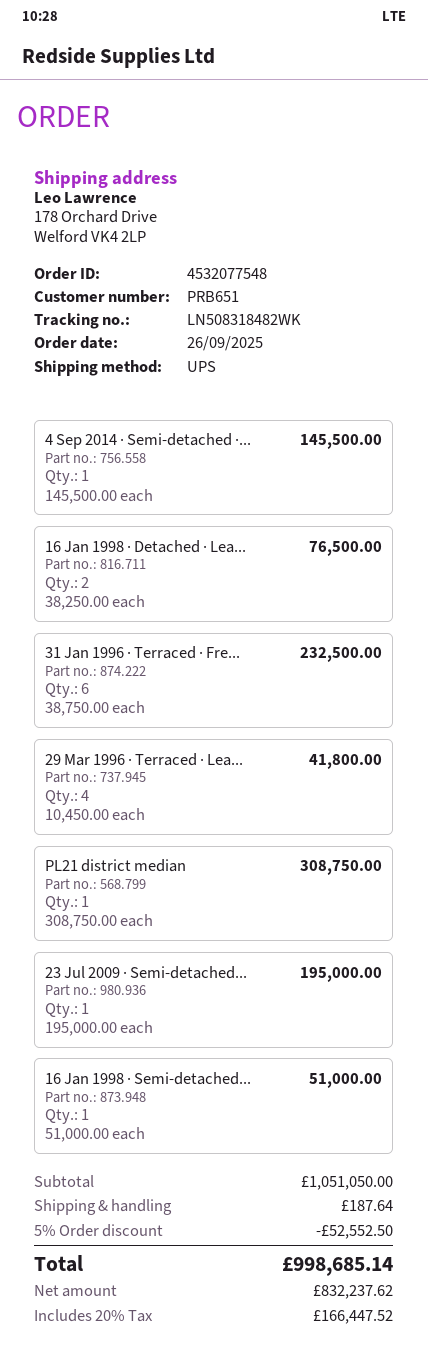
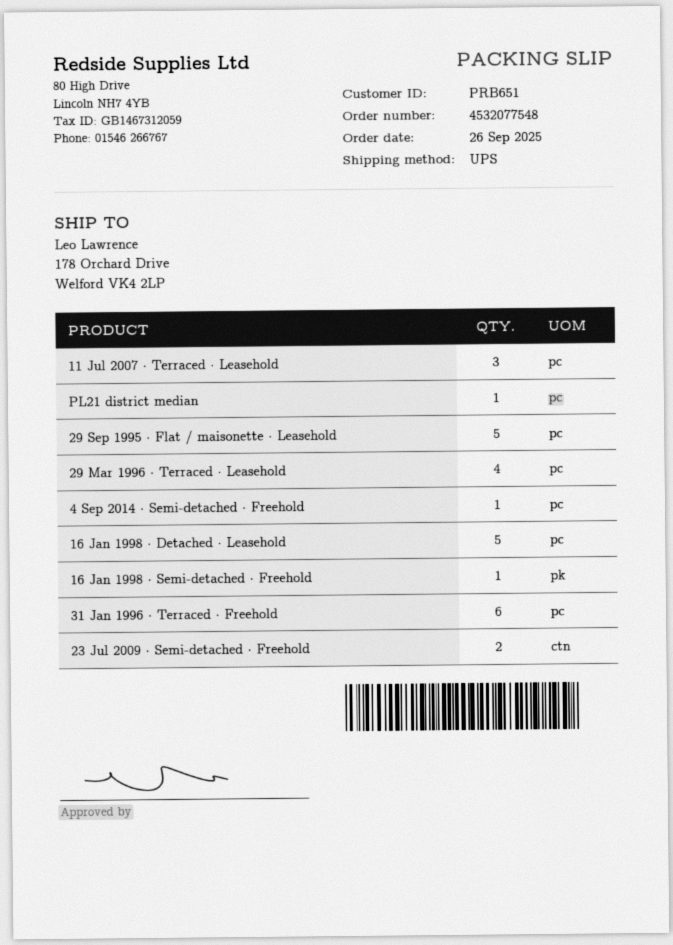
16 Jan 1998 · Detached · Lea...: 2 -> 5
23 Jul 2009 · Semi-detached...: 1 -> 2
11 Jul 2007 · Terraced · Leasehold: none -> 3
29 Sep 1995 · Flat / maisonette · Leasehold: none -> 5

